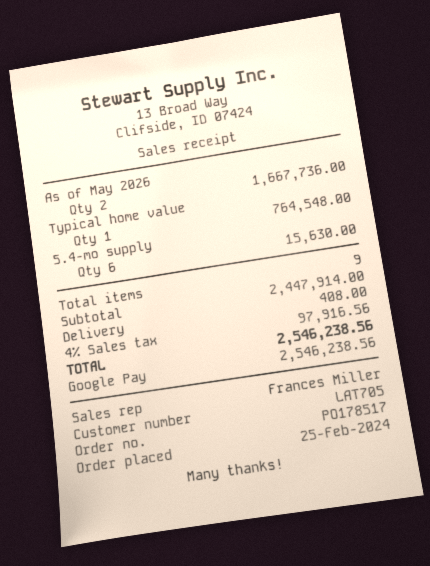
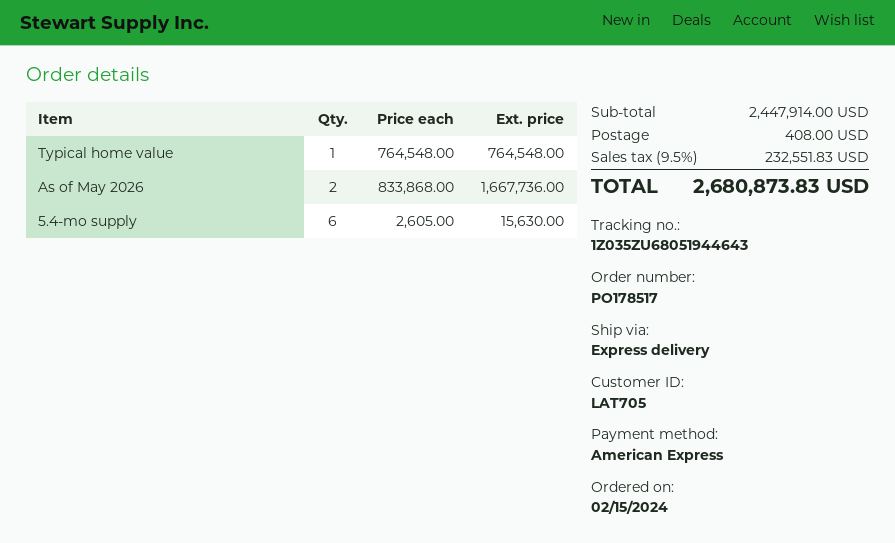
order date: 2024-02-25 -> 2024-02-15
payment method: Google Pay -> American Express
tax: 4% = 97916.56 -> 9.5% = 232551.83
total: 2546238.56 -> 2680873.83

